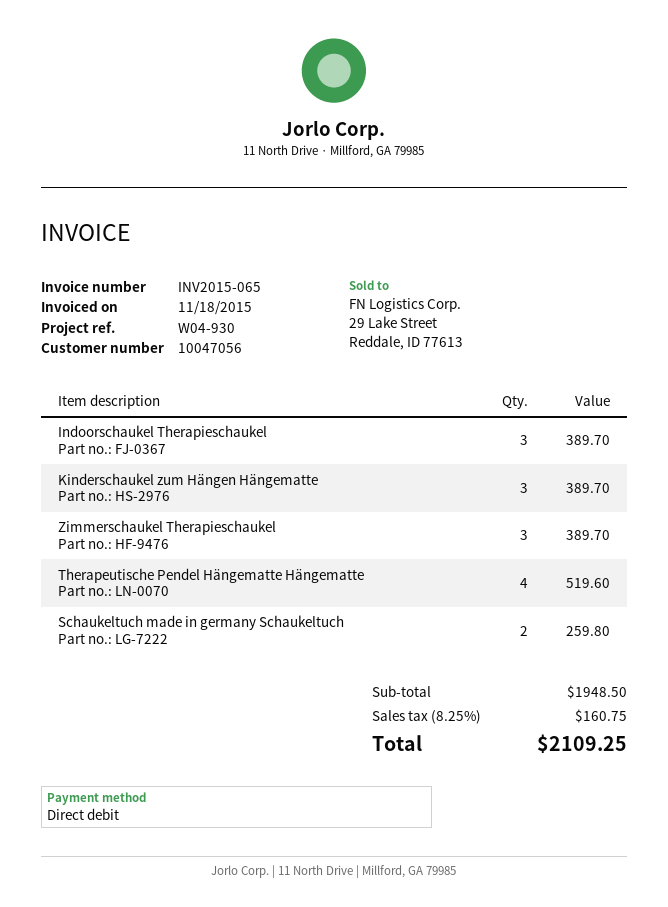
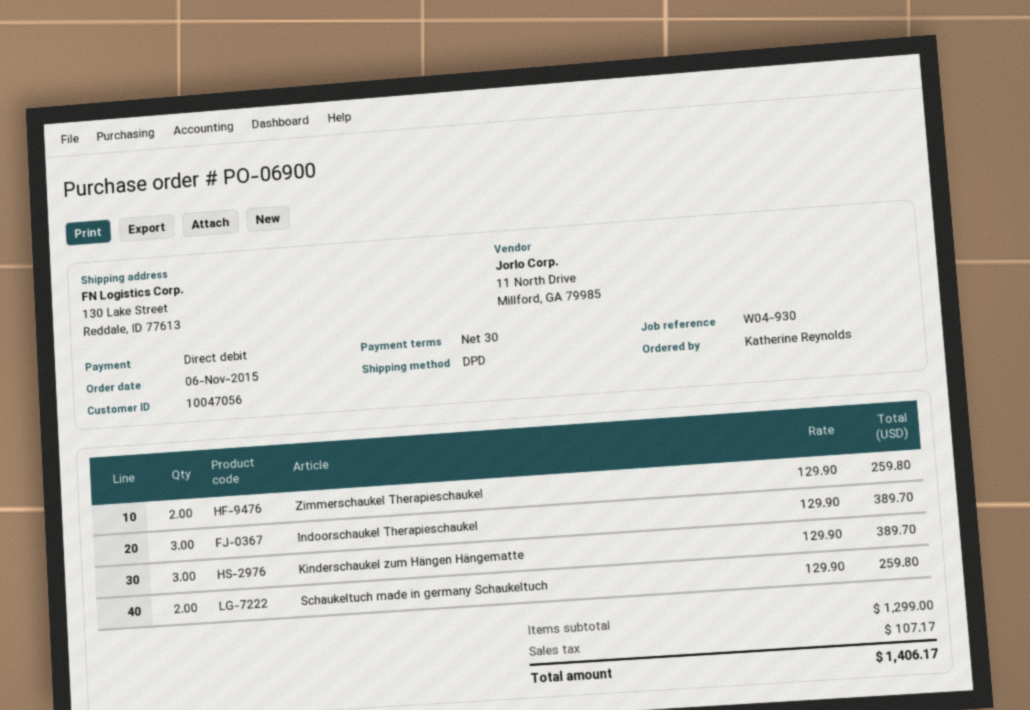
Zimmerschaukel Therapieschaukel: 3 for 389.70 -> 2 for 259.80
Therapeutische Pendel Hängematte Hängematte: 4 for 519.60 -> none
subtotal: 1948.50 -> 1299.00
tax: 160.75 -> 107.17
total: 2109.25 -> 1406.17

